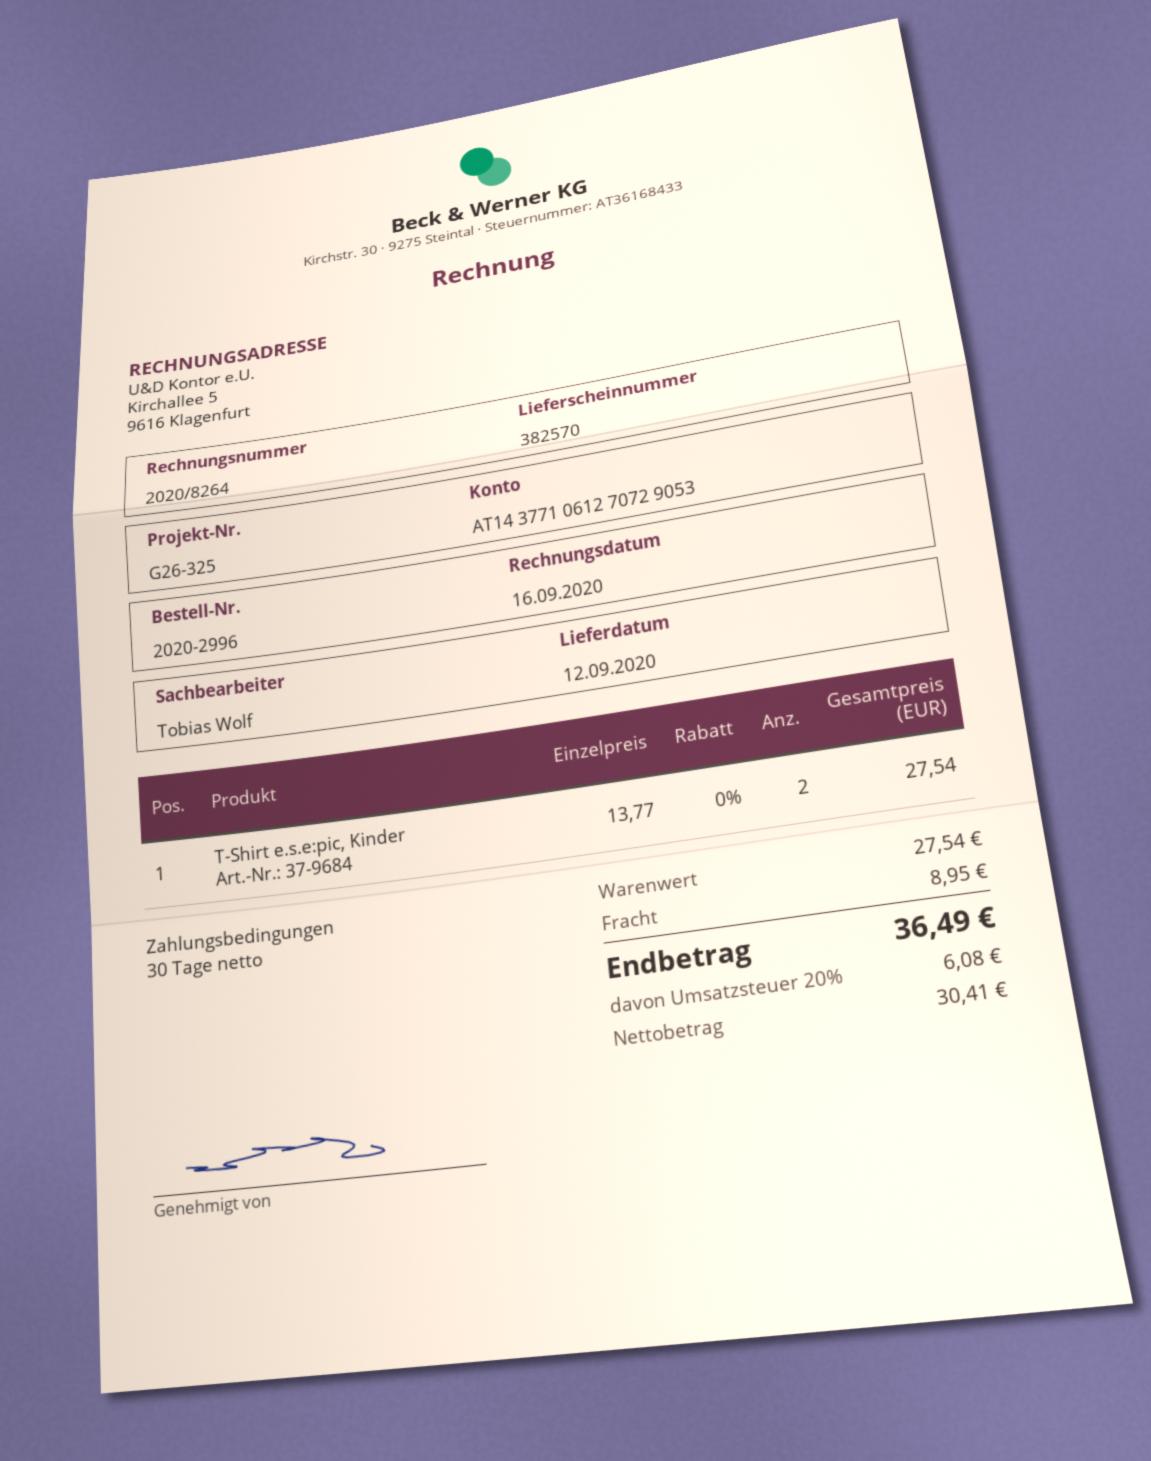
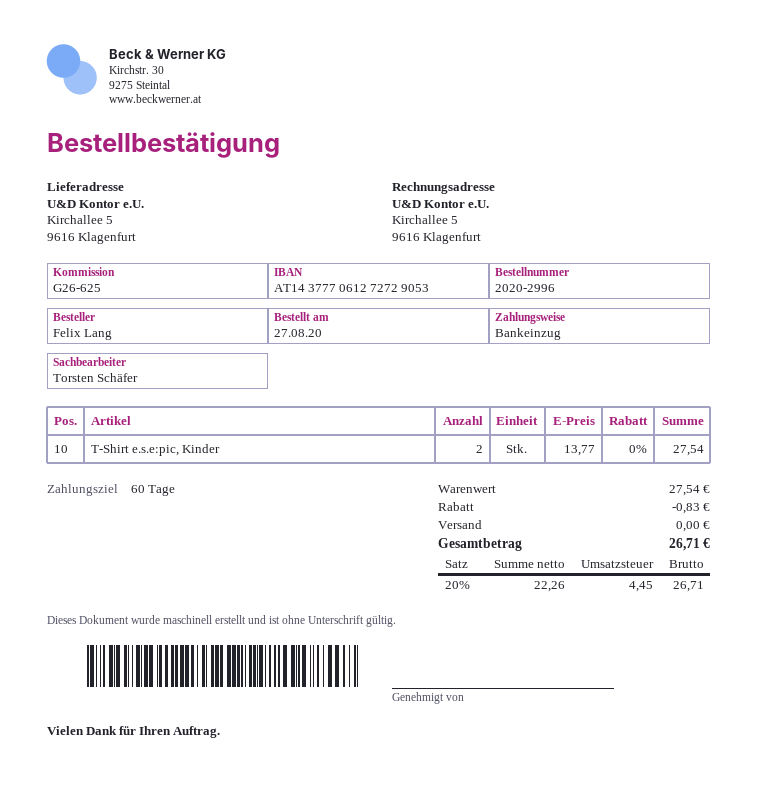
payment terms: 30 days -> 60 days
reference: G26-325 -> G26-625
sales rep: Tobias Wolf -> Torsten Schäfer
bank account: AT143771061270729053 -> AT143777061272729053
discount: none -> 0.83
shipping: 8.95 -> 0.00
net: 30.41 -> 22.26
tax: 20% = 6.08 -> 20% = 4.45
total: 36.49 -> 26.71

